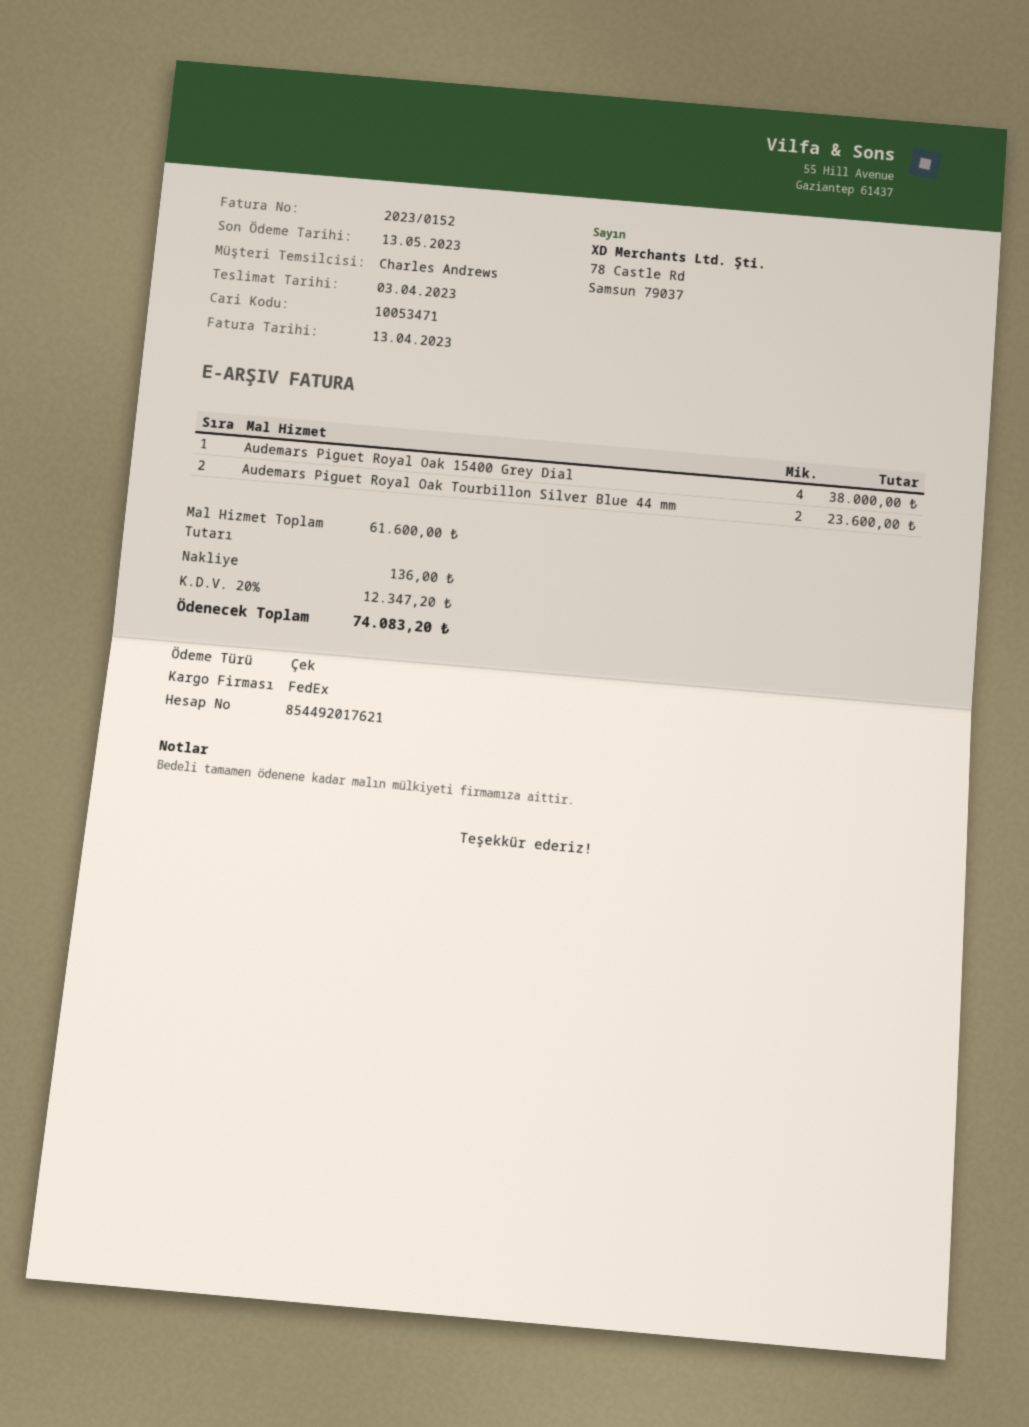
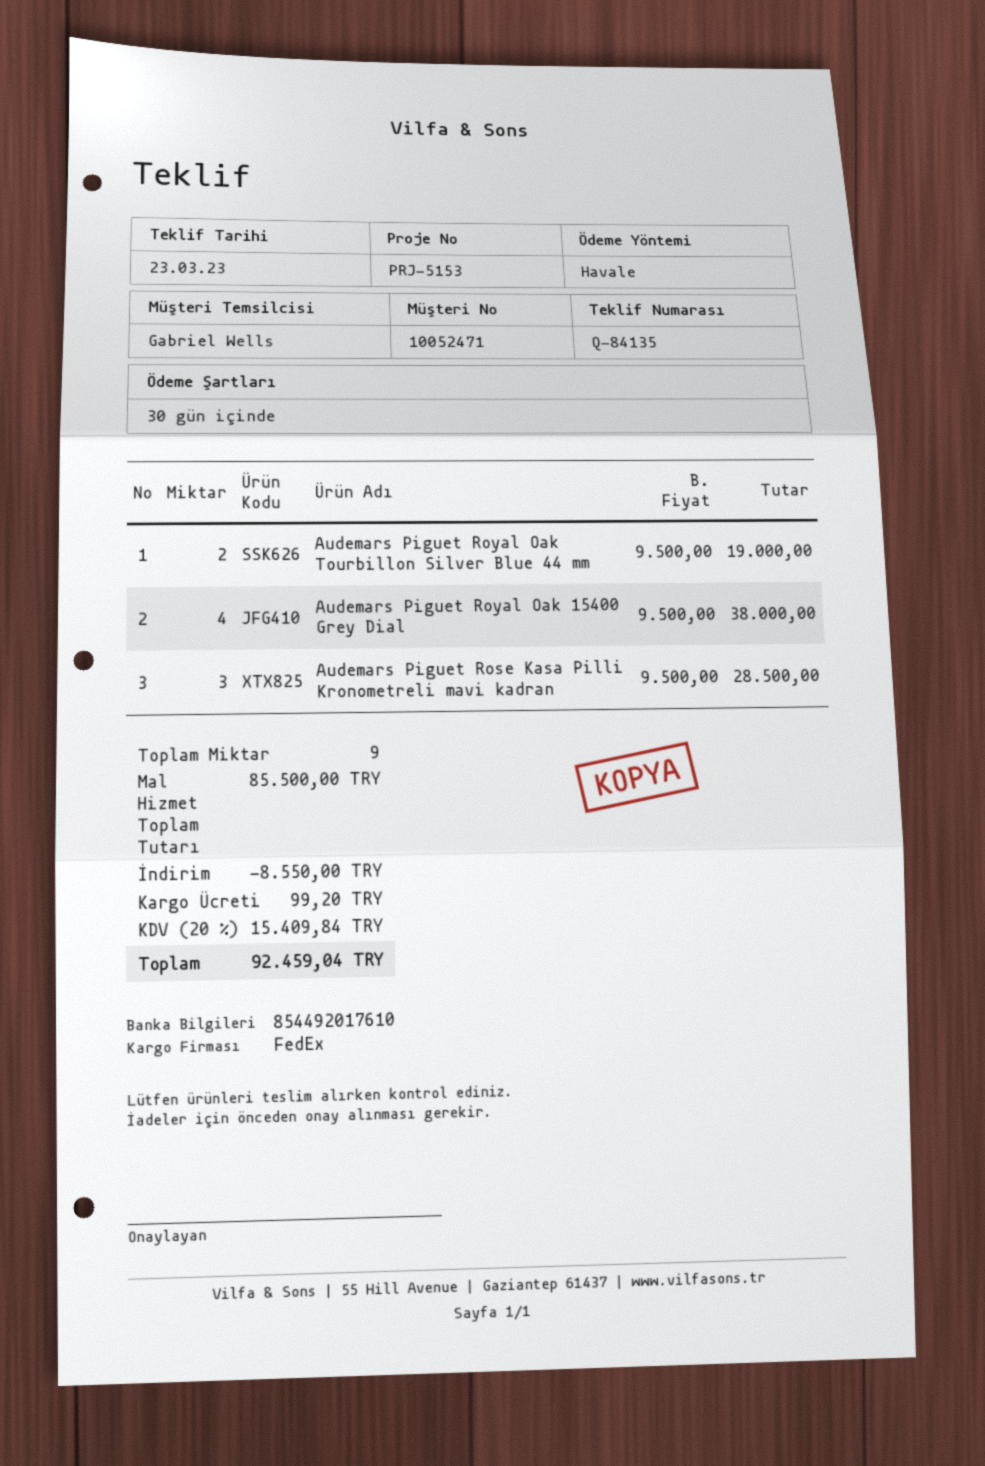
customer number: 10053471 -> 10052471
sales rep: Charles Andrews -> Gabriel Wells
payment method: cheque -> bank transfer
bank account: 854492017621 -> 854492017610
Audemars Piguet Royal Oak Tourbillon Silver Blue 44 mm: 2 for 23600.00 -> 2 for 19000.00
Audemars Piguet Rose Kasa Pilli Kronometreli mavi kadran: none -> 3 for 28500.00
subtotal: 61600.00 -> 85500.00
discount: none -> 8550.00
shipping: 136.00 -> 99.20
tax: 20% = 12347.20 -> 20% = 15409.84
total: 74083.20 -> 92459.04

